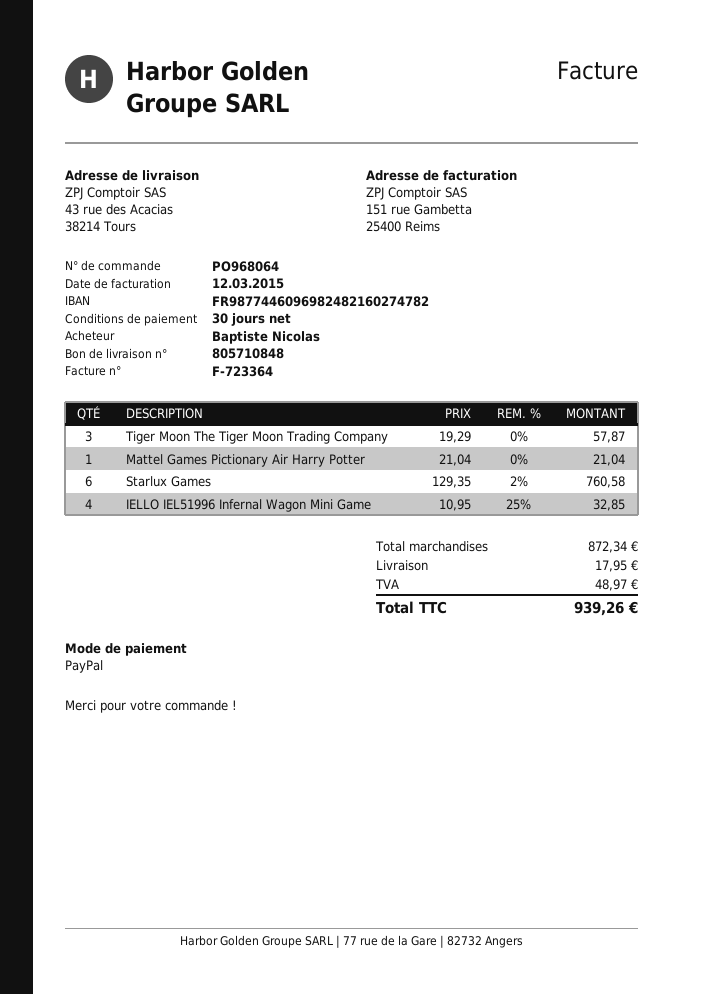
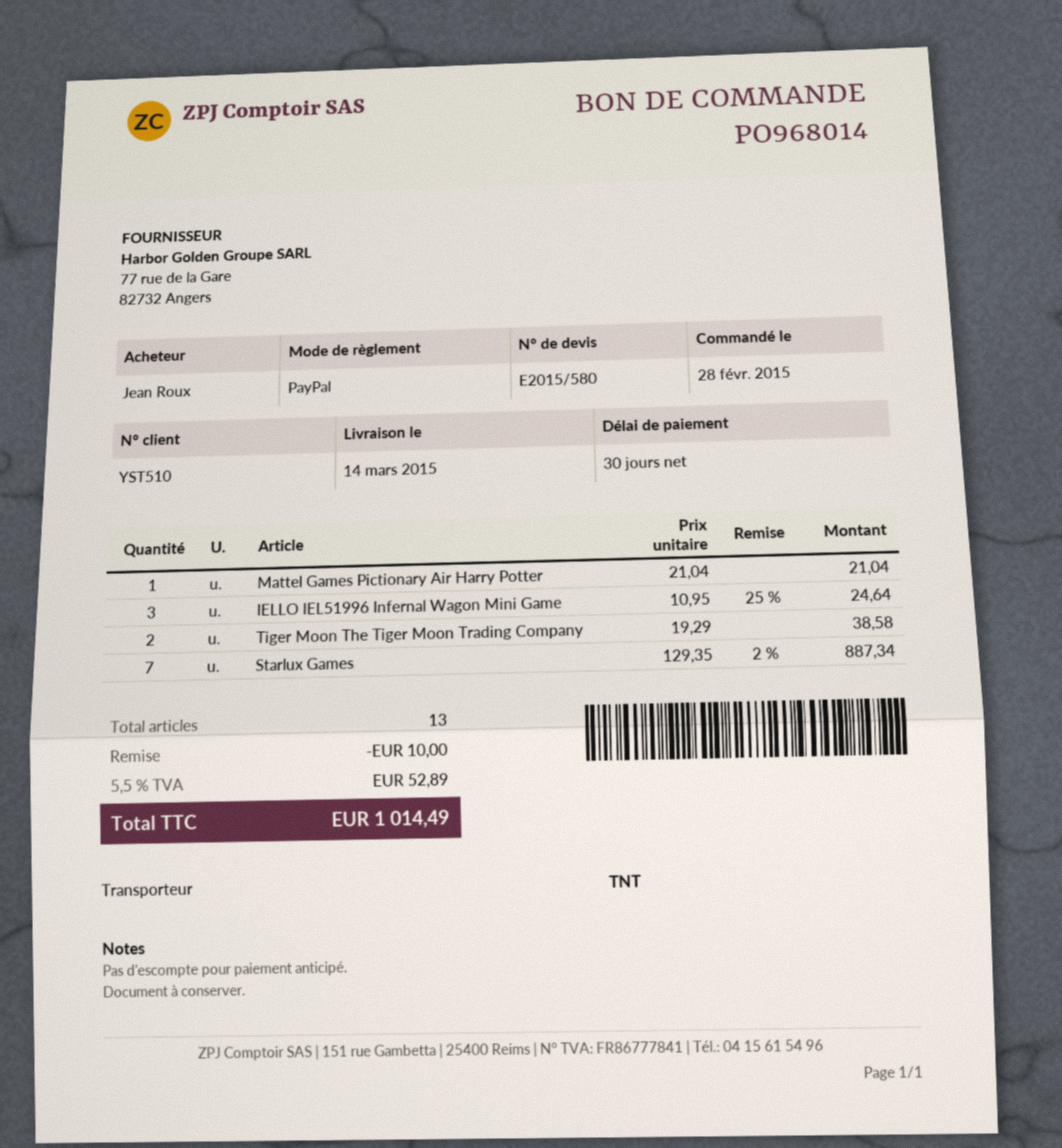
order number: PO968064 -> PO968014
ordered by: Baptiste Nicolas -> Jean Roux
Tiger Moon The Tiger Moon Trading Company: 3 x 19.29 = 57.87 -> 2 x 19.29 = 38.58
Starlux Games: 6 x 129.35 - 2% = 760.58 -> 7 x 129.35 - 2% = 887.34
IELLO IEL51996 Infernal Wagon Mini Game: 4 x 10.95 - 25% = 32.85 -> 3 x 10.95 - 25% = 24.64
discount: none -> 10.00
shipping: 17.95 -> none
tax: 48.97 -> 52.89
total: 939.26 -> 1014.49

